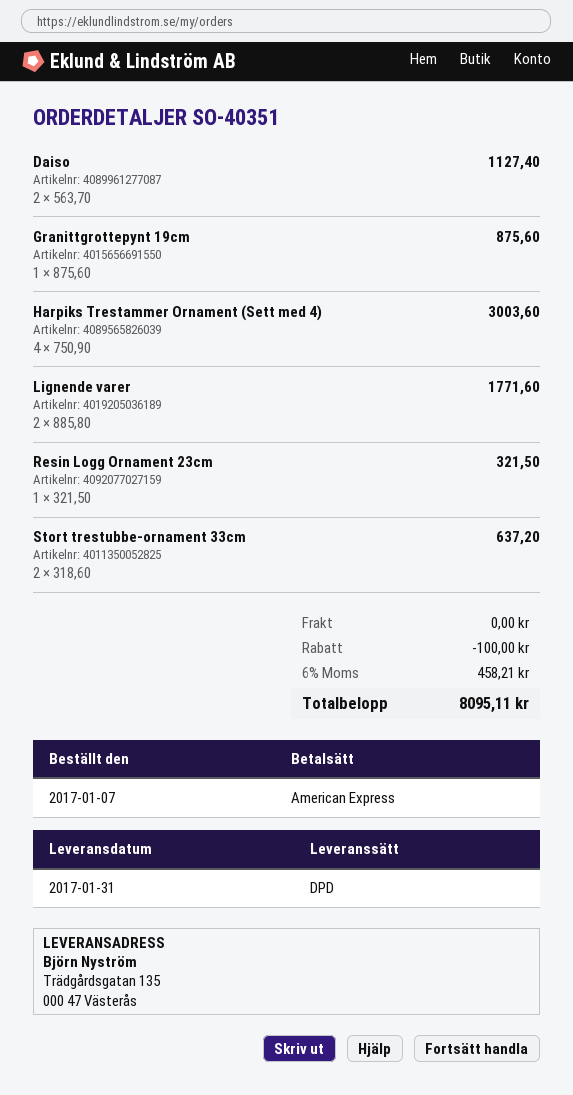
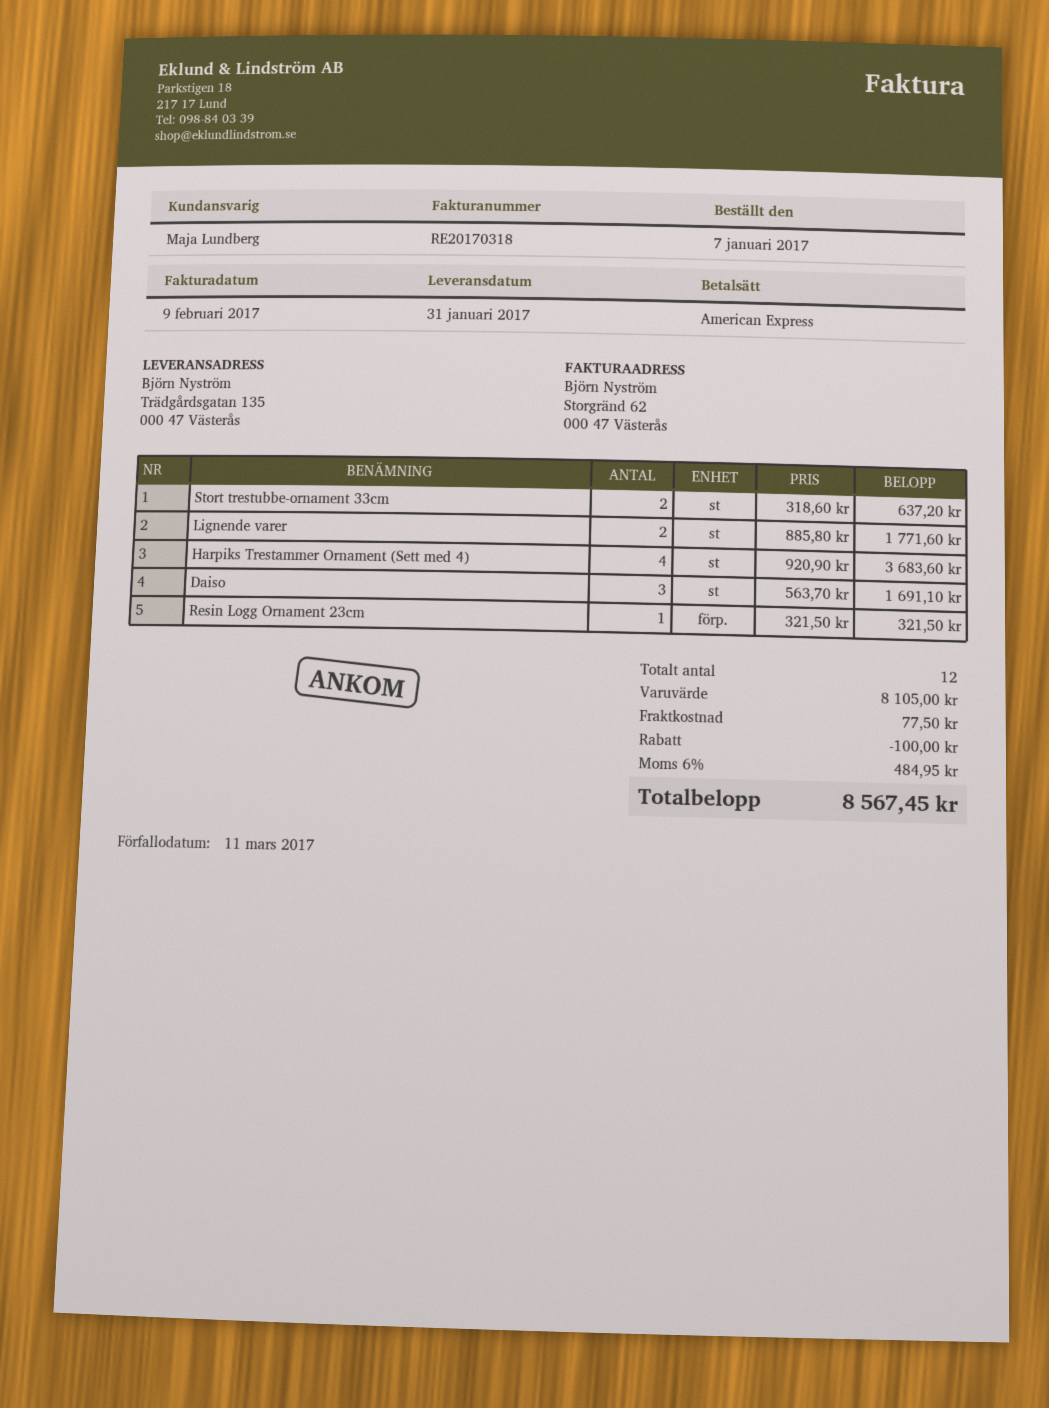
Daiso: 2 x 563.70 = 1127.40 -> 3 x 563.70 = 1691.10
Granittgrottepynt 19cm: 1 x 875.60 = 875.60 -> none
Harpiks Trestammer Ornament (Sett med 4): 4 x 750.90 = 3003.60 -> 4 x 920.90 = 3683.60
shipping: 0.00 -> 77.50
tax: 6% = 458.21 -> 6% = 484.95
total: 8095.11 -> 8567.45

